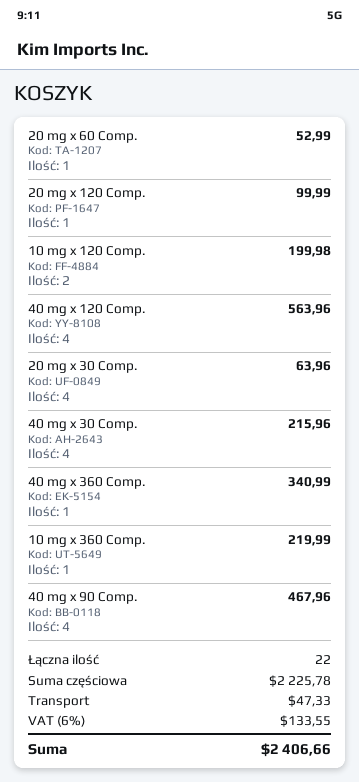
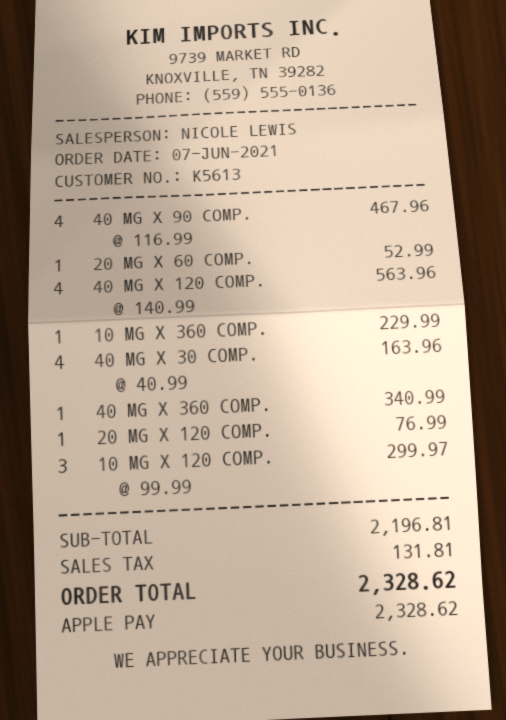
20 mg x 120 Comp.: 1 for 99.99 -> 1 for 76.99
10 mg x 120 Comp.: 2 for 199.98 -> 3 for 299.97
20 mg x 30 Comp.: 4 for 63.96 -> none
40 mg x 30 Comp.: 4 for 215.96 -> 4 for 163.96
10 mg x 360 Comp.: 1 for 219.99 -> 1 for 229.99
subtotal: 2225.78 -> 2196.81
shipping: 47.33 -> none
tax: 133.55 -> 131.81
total: 2406.66 -> 2328.62

